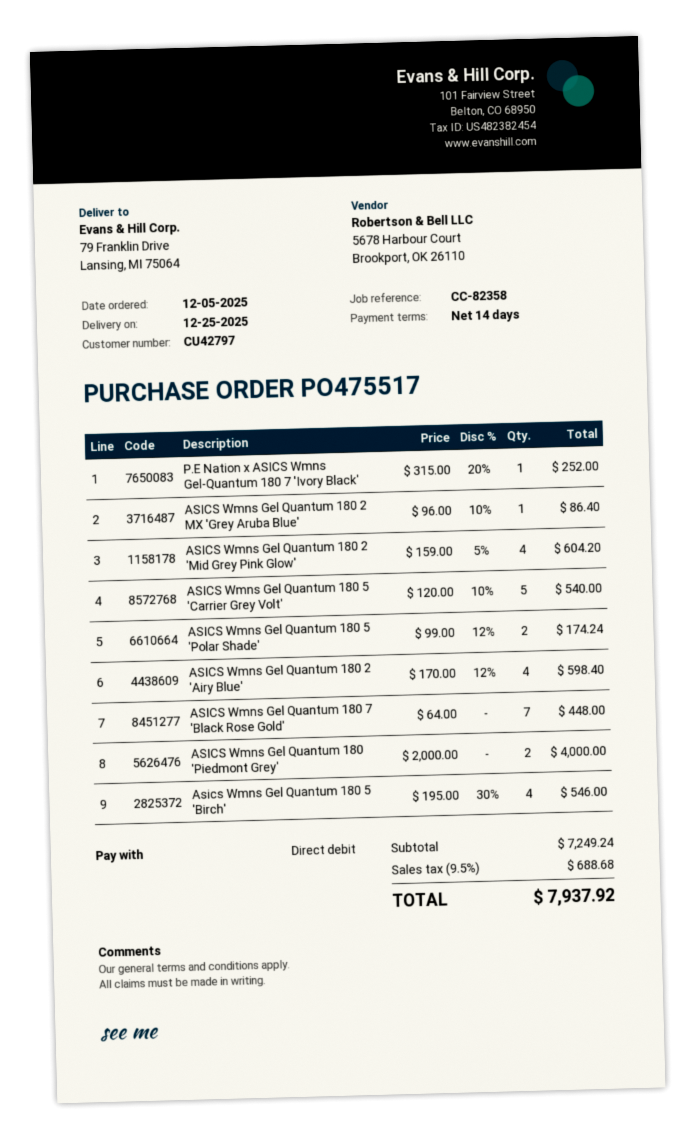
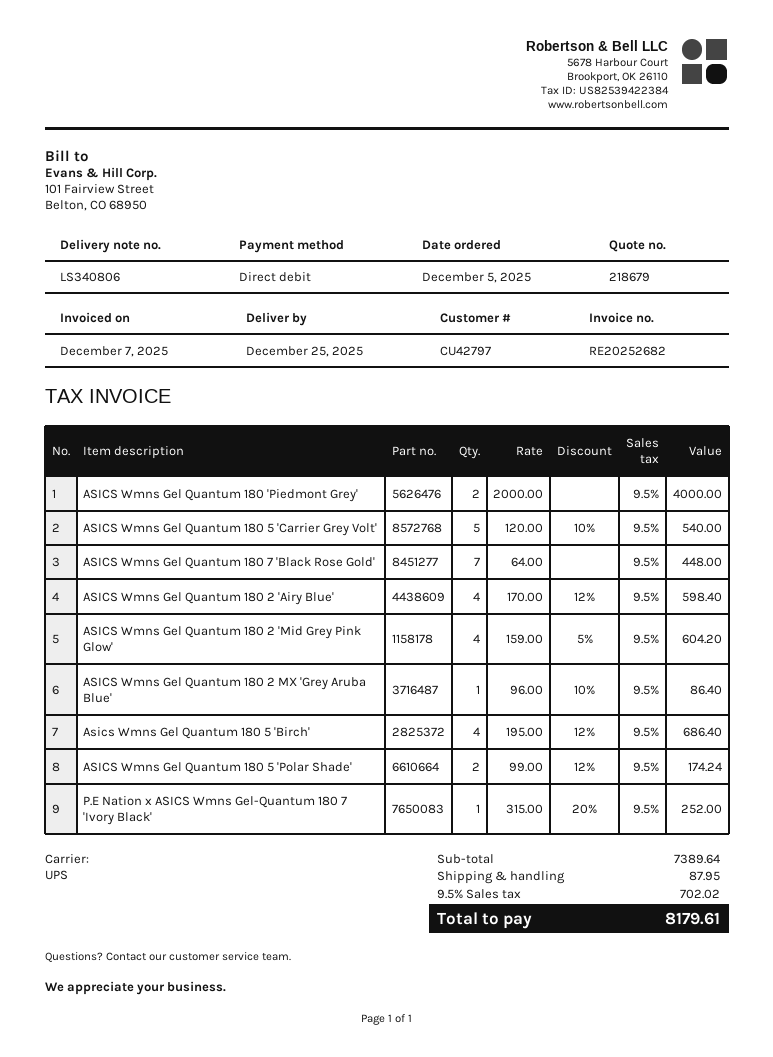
Asics Wmns Gel Quantum 180 5 'Birch': 4 x 195.00 - 30% = 546.00 -> 4 x 195.00 - 12% = 686.40
subtotal: 7249.24 -> 7389.64
shipping: none -> 87.95
tax: 9.5% = 688.68 -> 9.5% = 702.02
total: 7937.92 -> 8179.61

